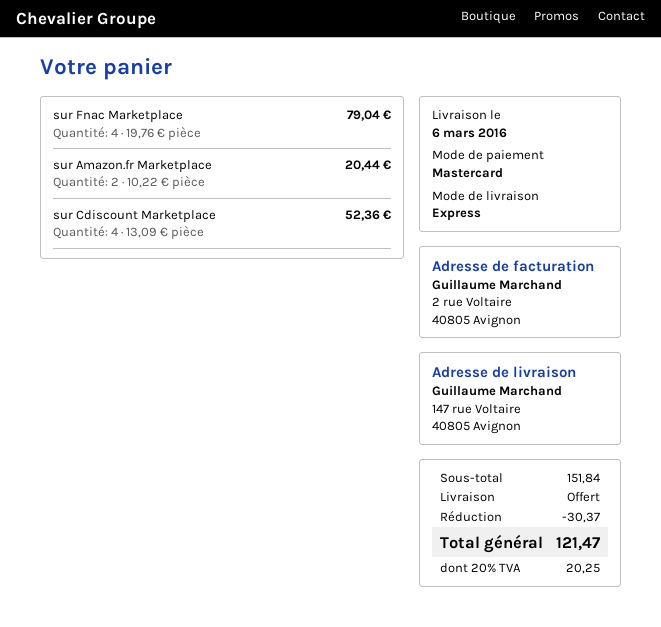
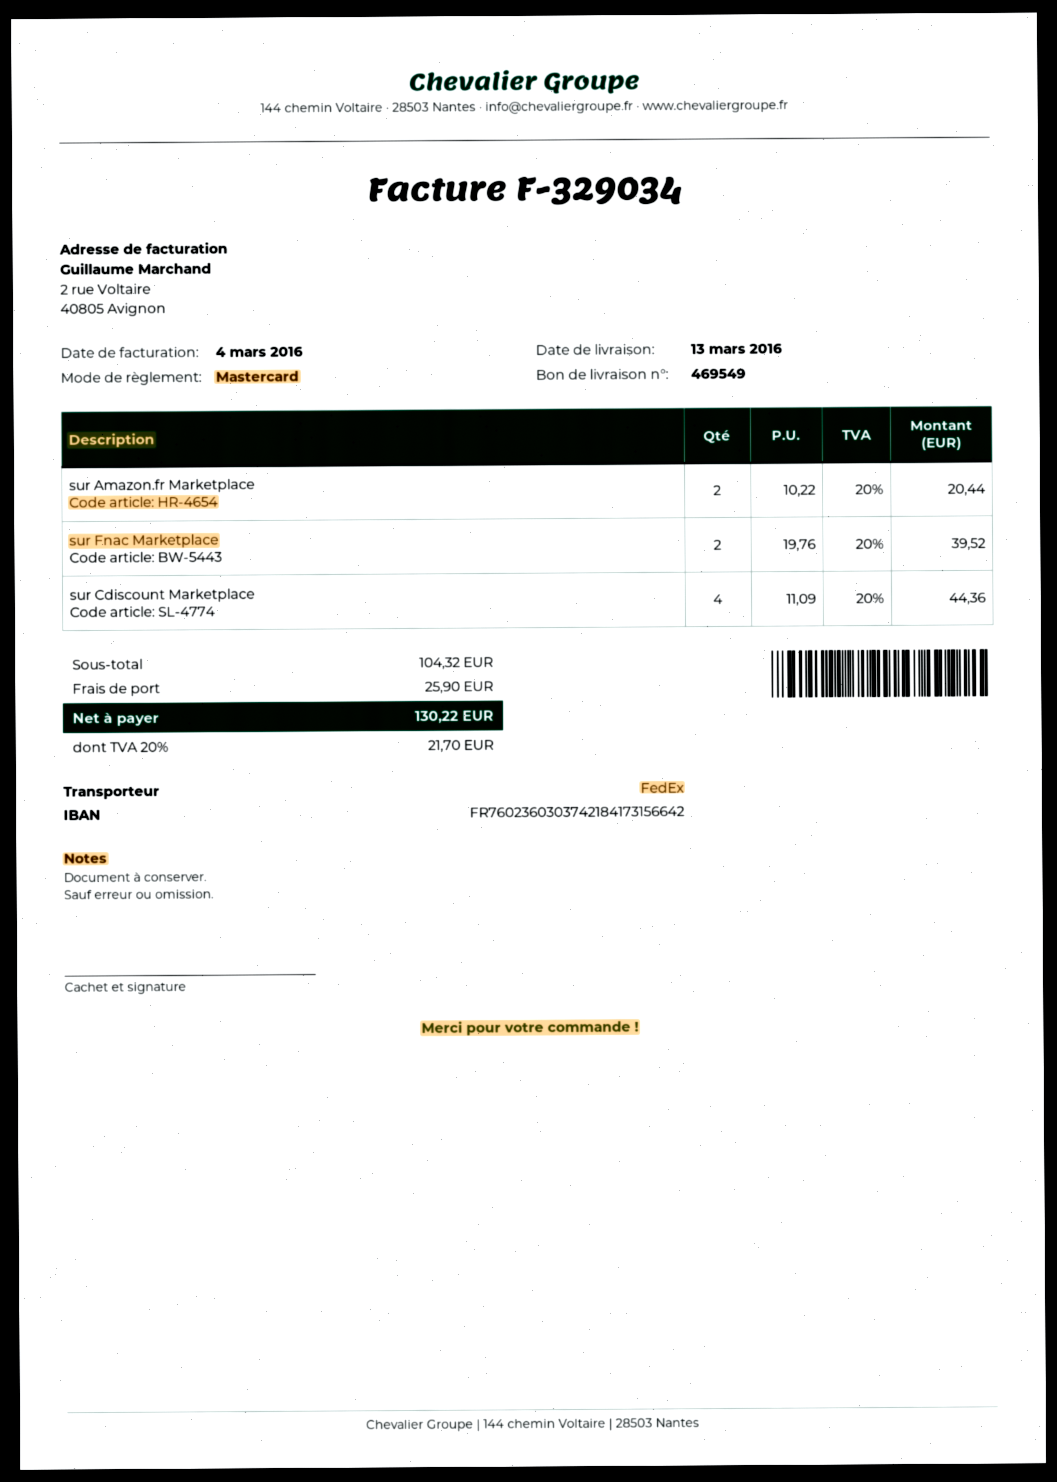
delivery date: 2016-03-06 -> 2016-03-13
shipping method: express -> FedEx
sur Fnac Marketplace: 4 x 19.76 = 79.04 -> 2 x 19.76 = 39.52
sur Cdiscount Marketplace: 4 x 13.09 = 52.36 -> 4 x 11.09 = 44.36
subtotal: 151.84 -> 104.32
discount: 30.37 -> none
shipping: 0.00 -> 25.90
tax: 20% = 20.25 -> 20% = 21.70
total: 121.47 -> 130.22

